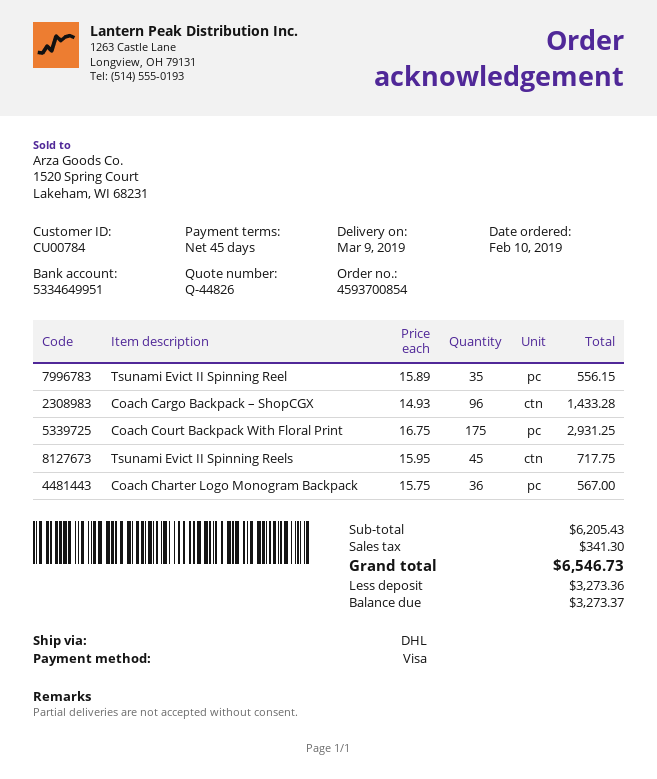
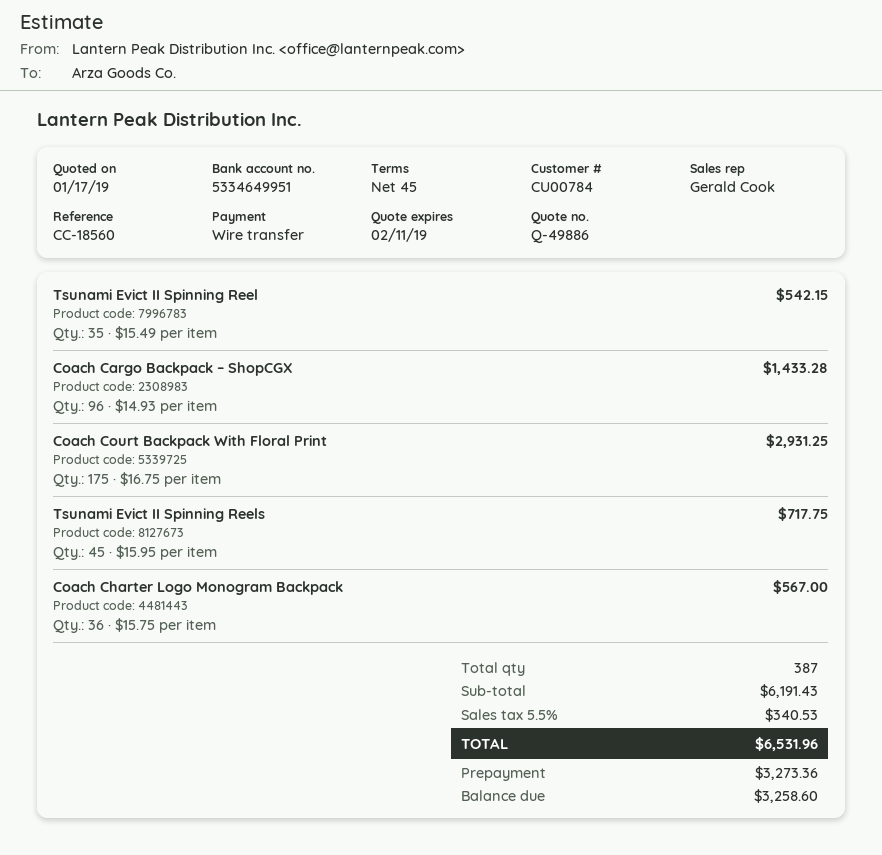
quote number: Q-44826 -> Q-49886
payment method: Visa -> bank transfer
Tsunami Evict II Spinning Reel: 35 x 15.89 = 556.15 -> 35 x 15.49 = 542.15
subtotal: 6205.43 -> 6191.43
tax: 341.30 -> 340.53
total: 6546.73 -> 6531.96
balance: 3273.37 -> 3258.60

